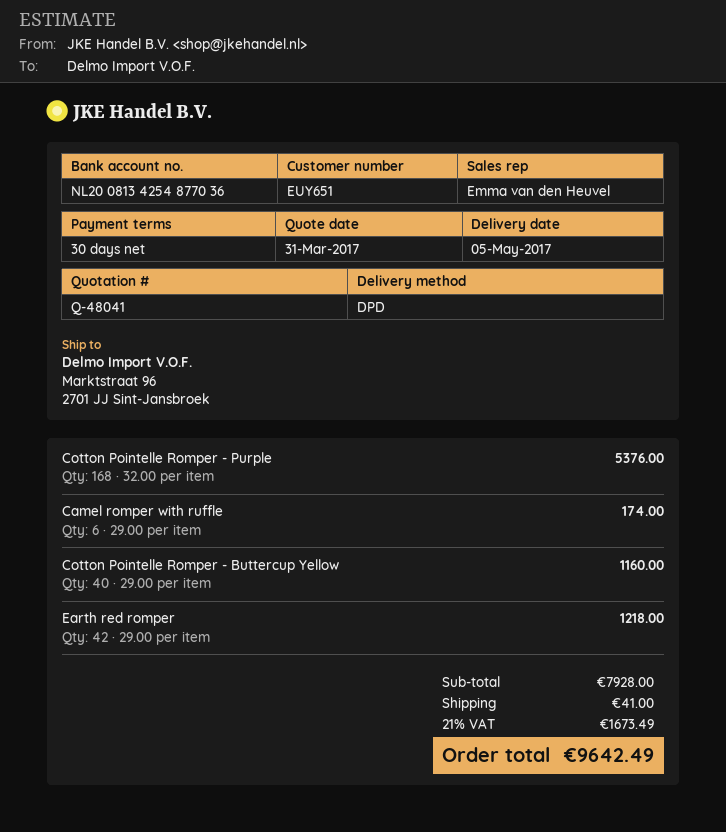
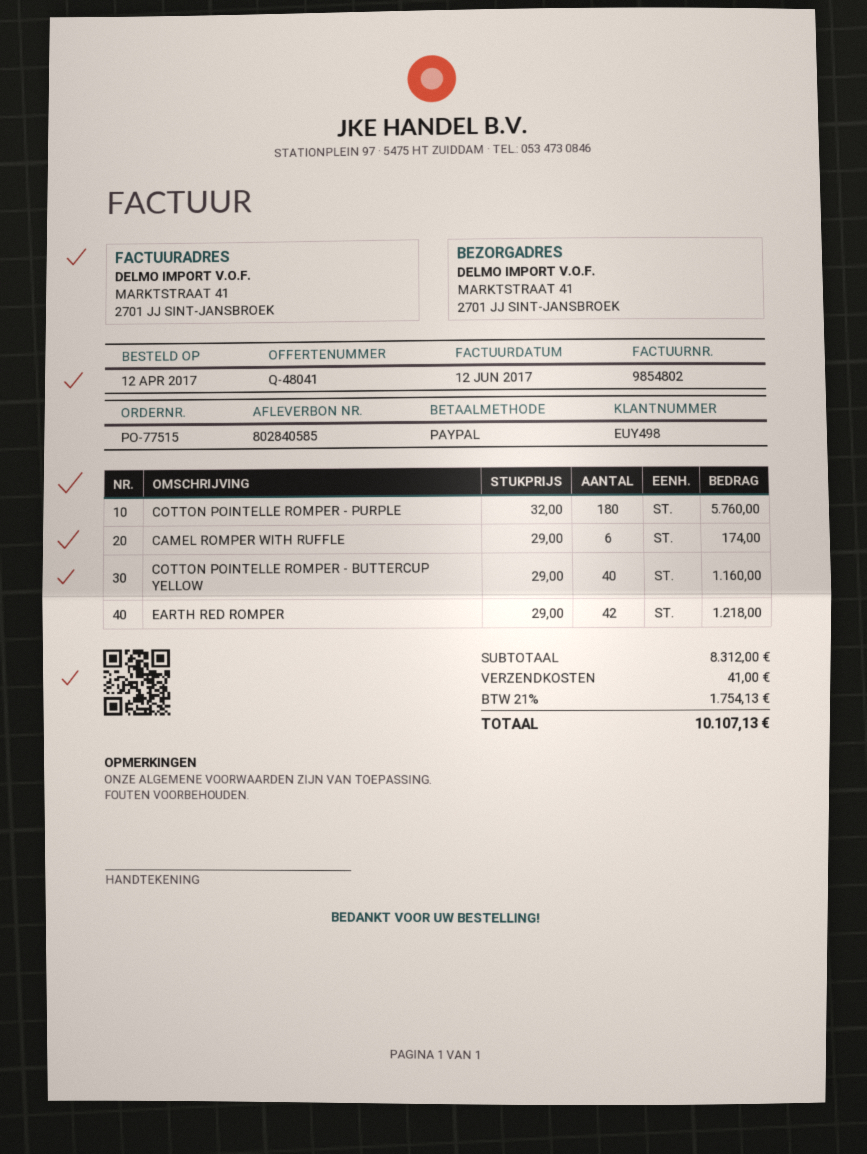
customer number: EUY651 -> EUY498
ship to: Marktstraat 96, 2701 JJ Sint-Jansbroek -> MARKTSTRAAT 41, 2701 JJ SINT-JANSBROEK
Cotton Pointelle Romper - Purple: 168 x 32.00 = 5376.00 -> 180 x 32.00 = 5760.00
subtotal: 7928.00 -> 8312.00
tax: 21% = 1673.49 -> 21% = 1754.13
total: 9642.49 -> 10107.13

